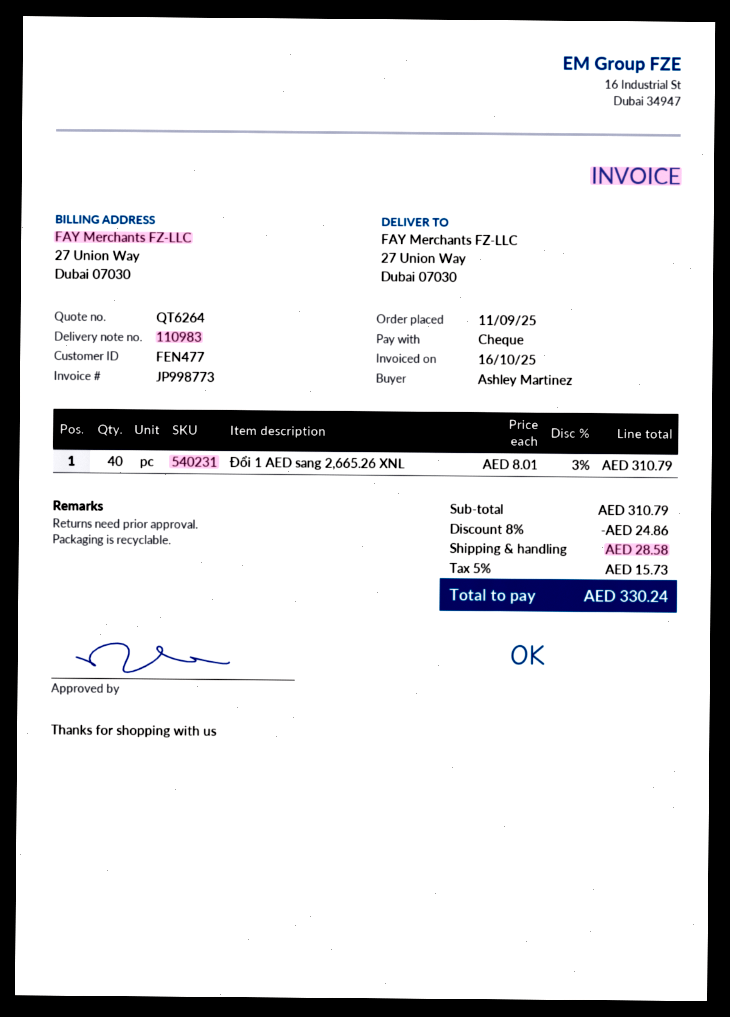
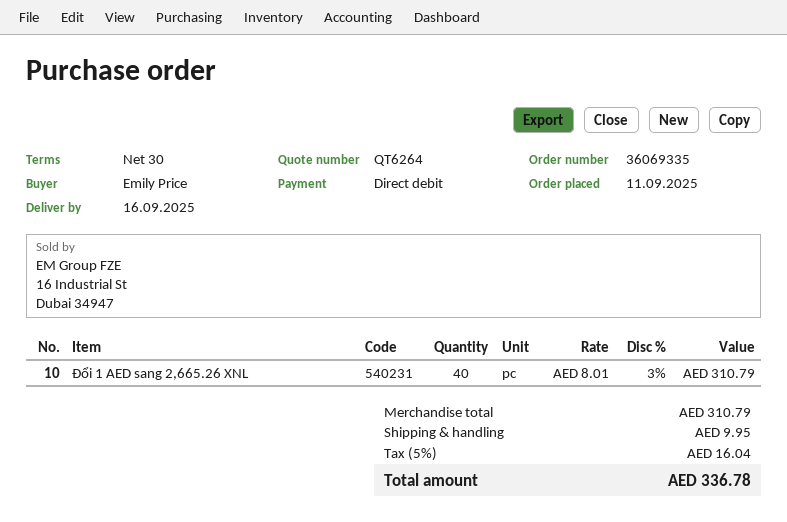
ordered by: Ashley Martinez -> Emily Price
payment method: cheque -> direct debit
discount: 8% = 24.86 -> none
shipping: 28.58 -> 9.95
tax: 5% = 15.73 -> 5% = 16.04
total: 330.24 -> 336.78

